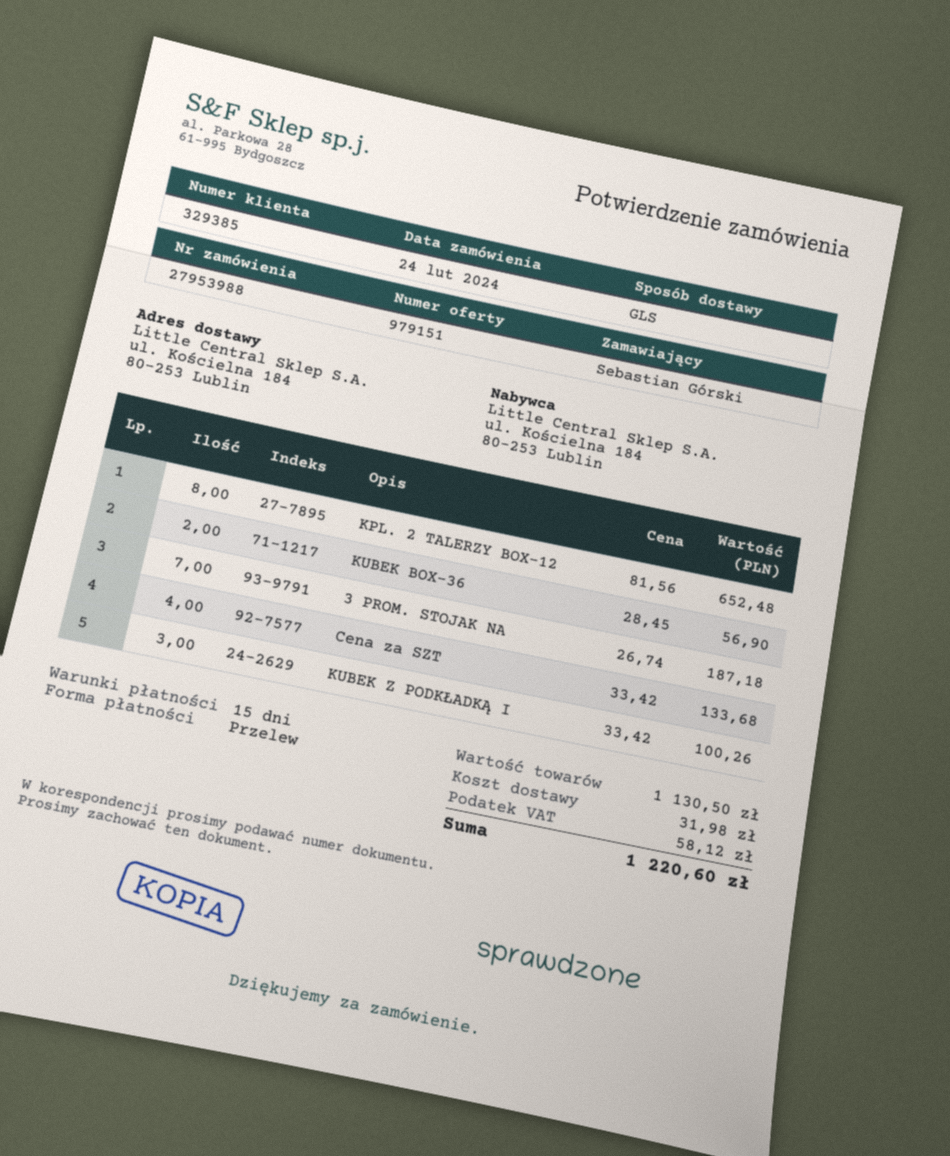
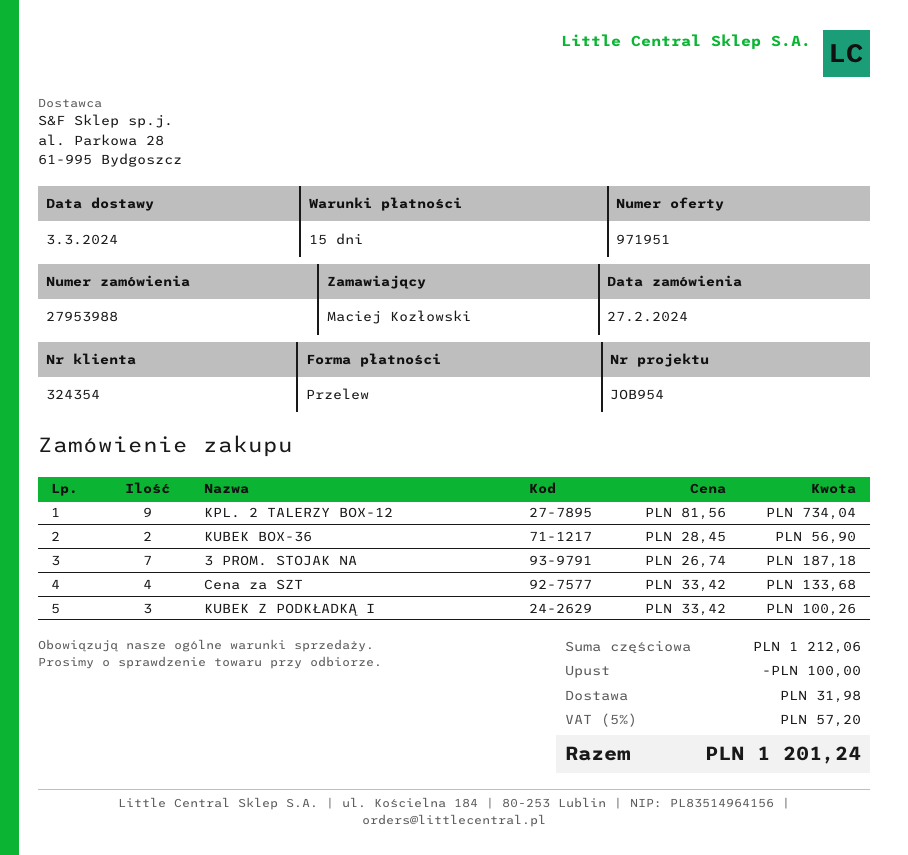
quote number: 979151 -> 971951
order date: 2024-02-24 -> 2024-02-27
customer number: 329385 -> 324354
ordered by: Sebastian Górski -> Maciej Kozłowski
KPL. 2 TALERZY BOX-12: 8 x 81.56 = 652.48 -> 9 x 81.56 = 734.04
subtotal: 1130.50 -> 1212.06
discount: none -> 100.00
tax: 58.12 -> 57.20
total: 1220.60 -> 1201.24

